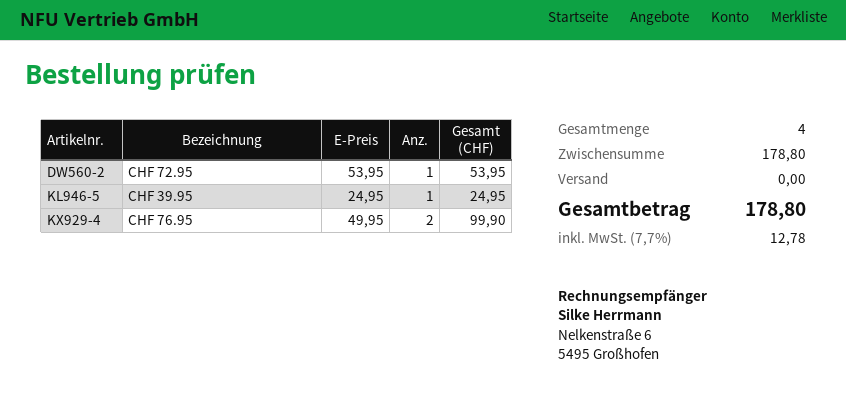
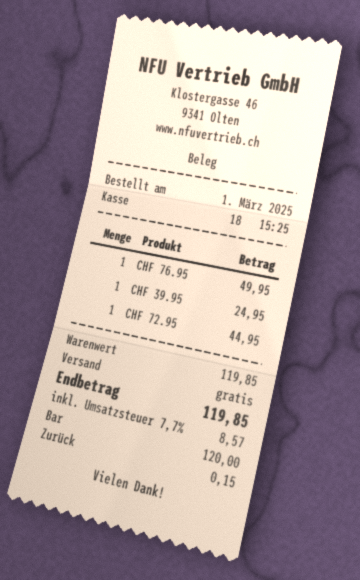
CHF 72.95: 1 for 53.95 -> 1 for 44.95
CHF 76.95: 2 for 99.90 -> 1 for 49.95
subtotal: 178.80 -> 119.85
tax: 7.7% = 12.78 -> 7.7% = 8.57
total: 178.80 -> 119.85

